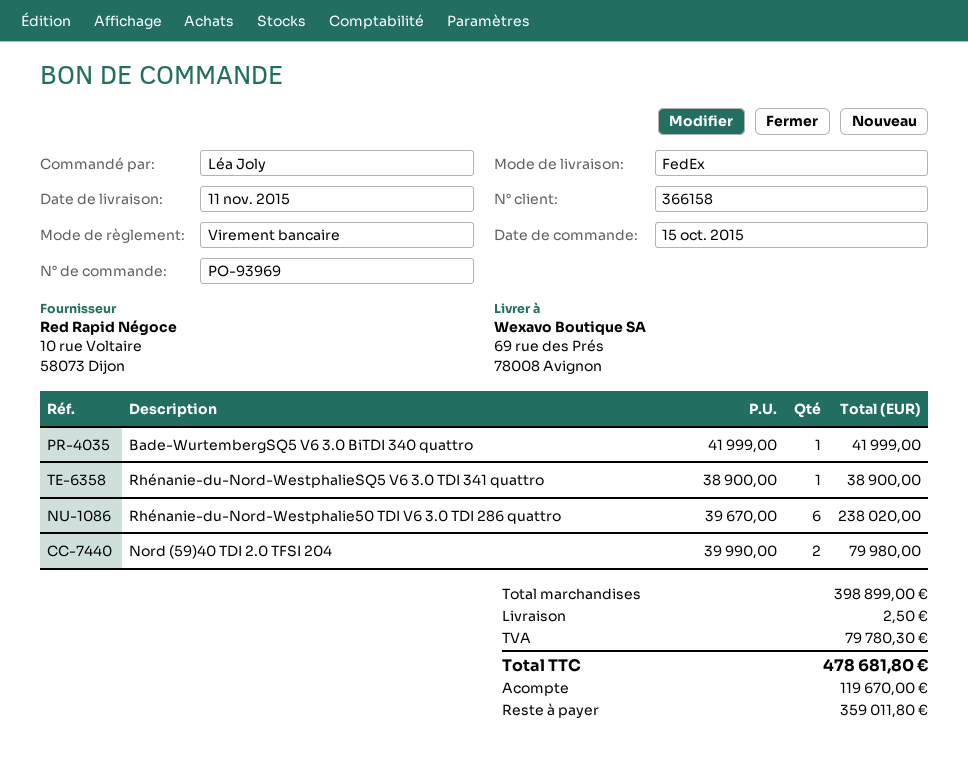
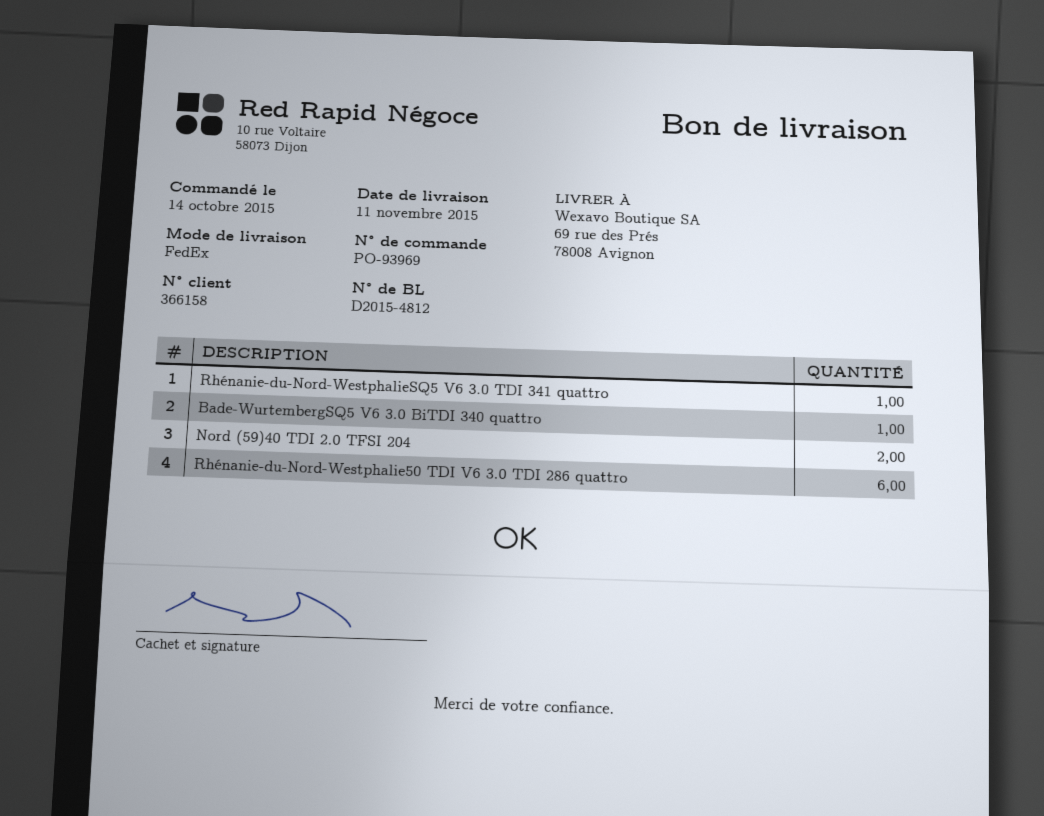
order date: 2015-10-15 -> 2015-10-14

